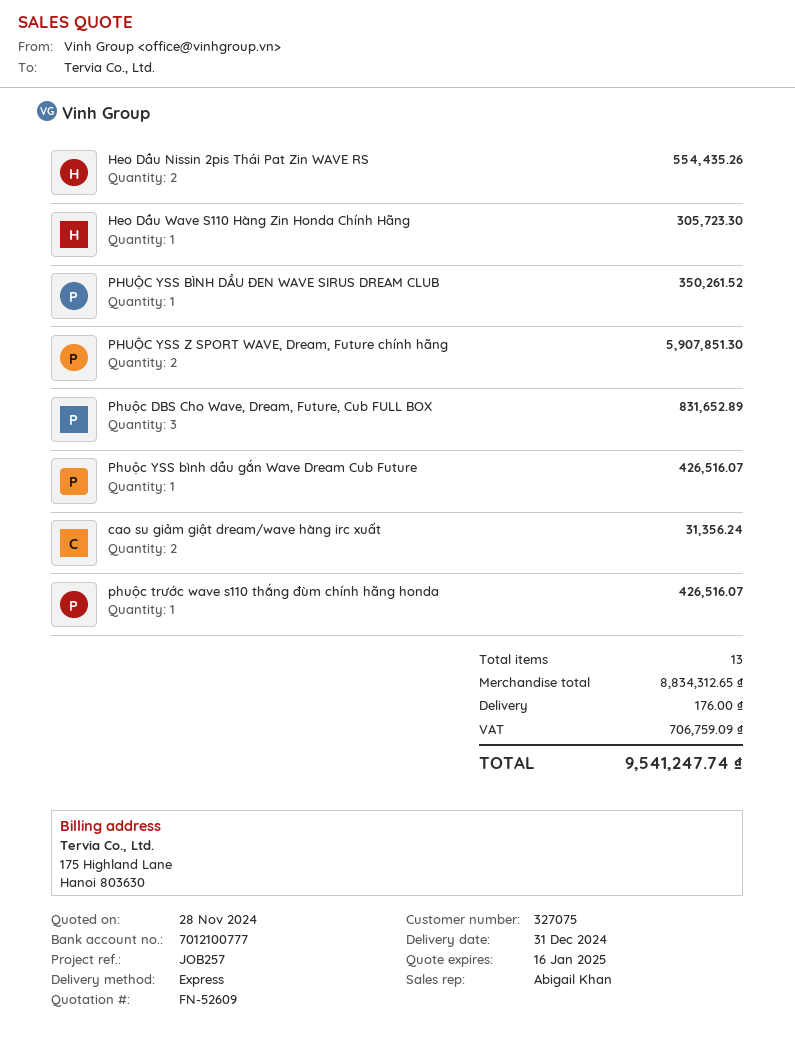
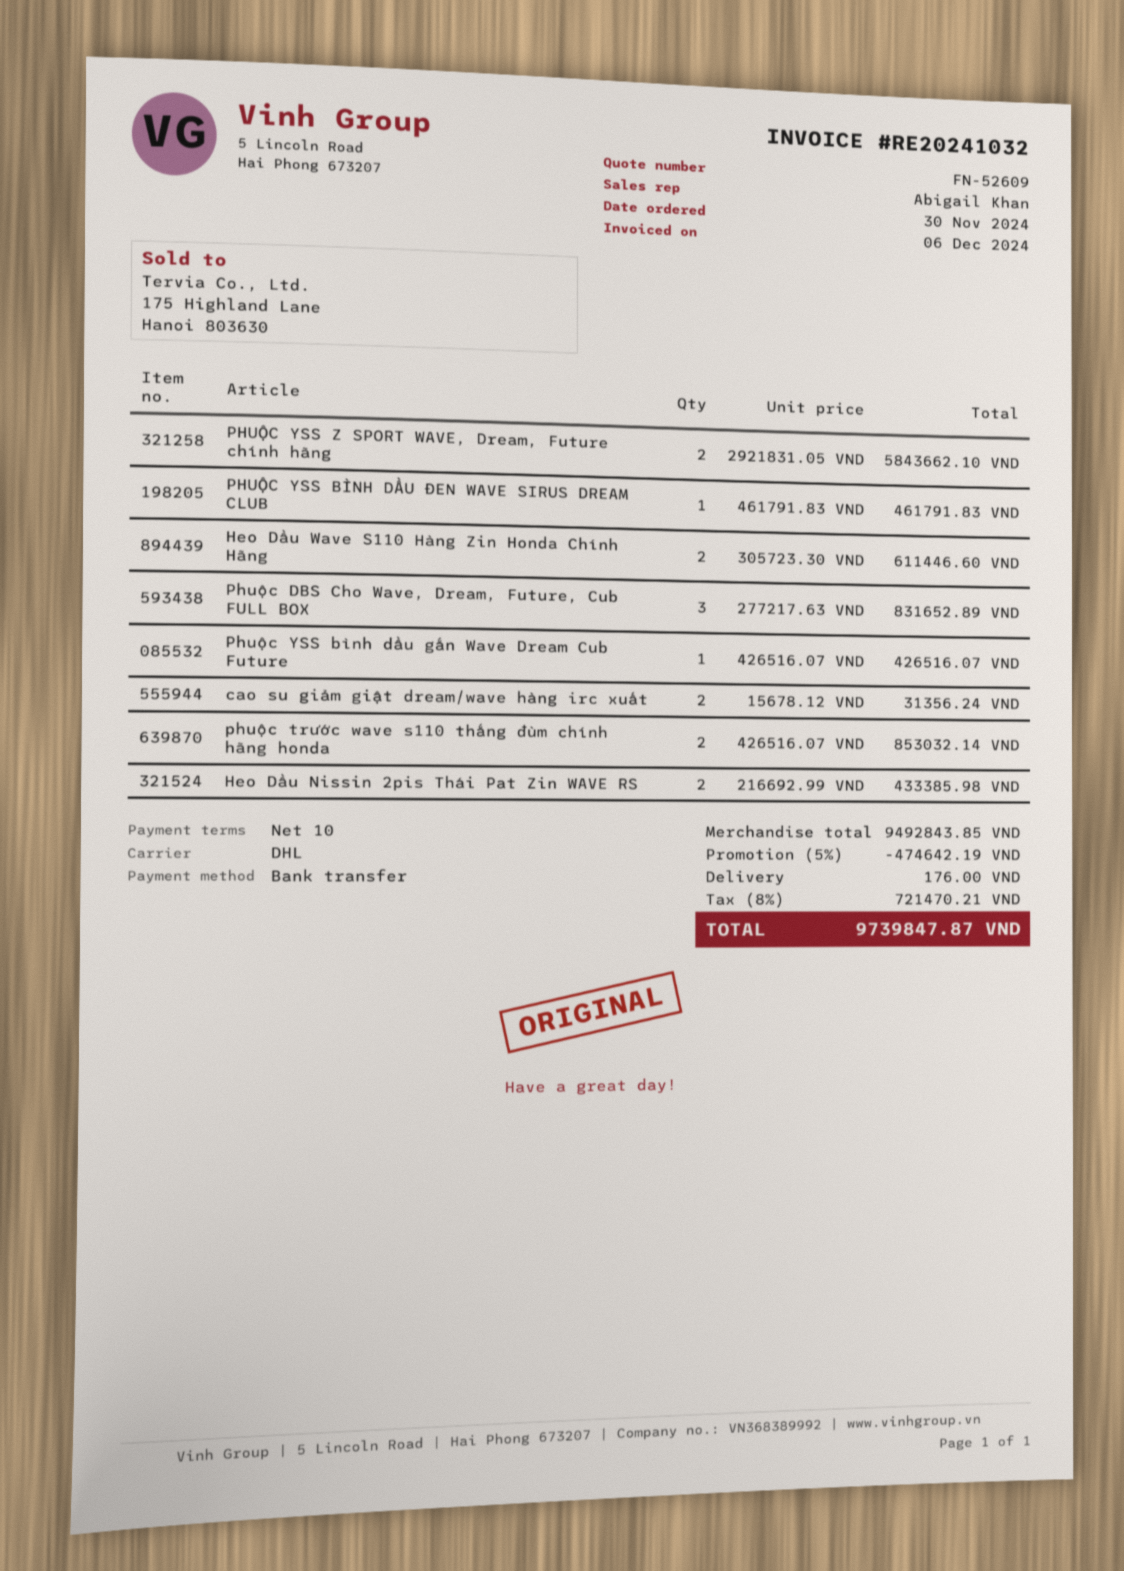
shipping method: express -> DHL
Heo Dầu Nissin 2pis Thái Pat Zin WAVE RS: 2 for 554435.26 -> 2 for 433385.98
Heo Dầu Wave S110 Hàng Zin Honda Chính Hãng: 1 for 305723.30 -> 2 for 611446.60
PHUỘC YSS BÌNH DẦU ĐEN WAVE SIRUS DREAM CLUB: 1 for 350261.52 -> 1 for 461791.83
PHUỘC YSS Z SPORT WAVE, Dream, Future chính hãng: 2 for 5907851.30 -> 2 for 5843662.10
phuộc trước wave s110 thắng đùm chính hãng honda: 1 for 426516.07 -> 2 for 853032.14
subtotal: 8834312.65 -> 9492843.85
discount: none -> 5% = 474642.19
tax: 706759.09 -> 721470.21
total: 9541247.74 -> 9739847.87

